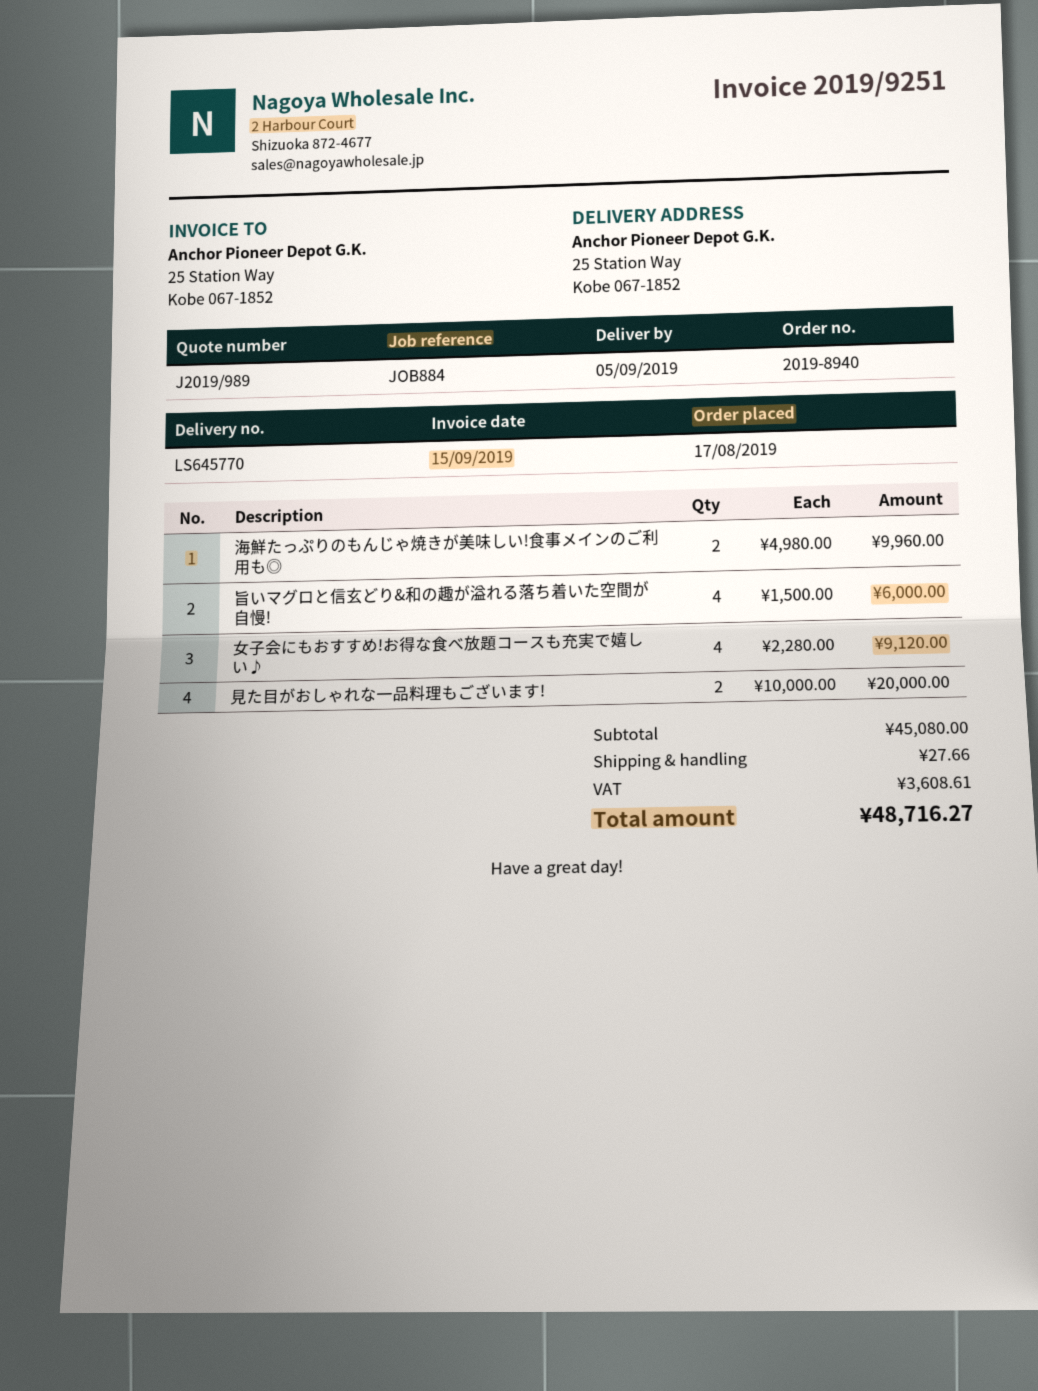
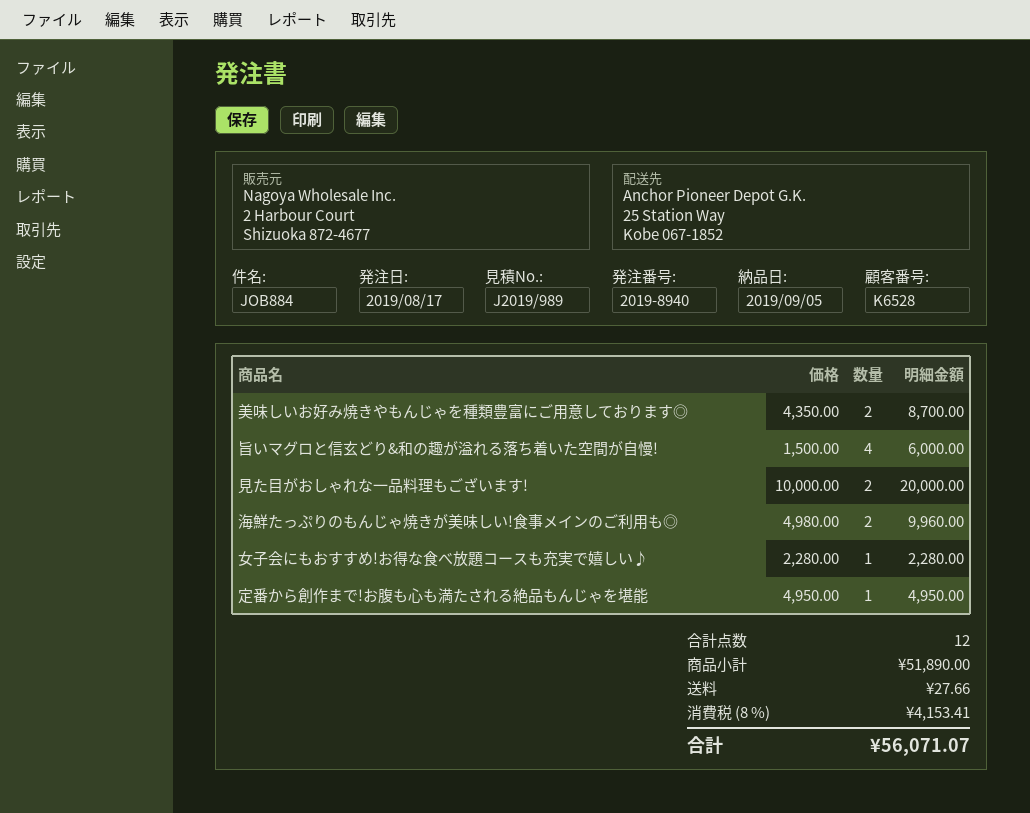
女子会にもおすすめ!お得な食べ放題コースも充実で嬉しい♪: 4 x 2280.00 = 9120.00 -> 1 x 2280.00 = 2280.00
美味しいお好み焼きやもんじゃを種類豊富にご用意しております◎: none -> 2 x 4350.00 = 8700.00
定番から創作まで!お腹も心も満たされる絶品もんじゃを堪能: none -> 1 x 4950.00 = 4950.00
subtotal: 45080.00 -> 51890.00
tax: 3608.61 -> 4153.41
total: 48716.27 -> 56071.07

